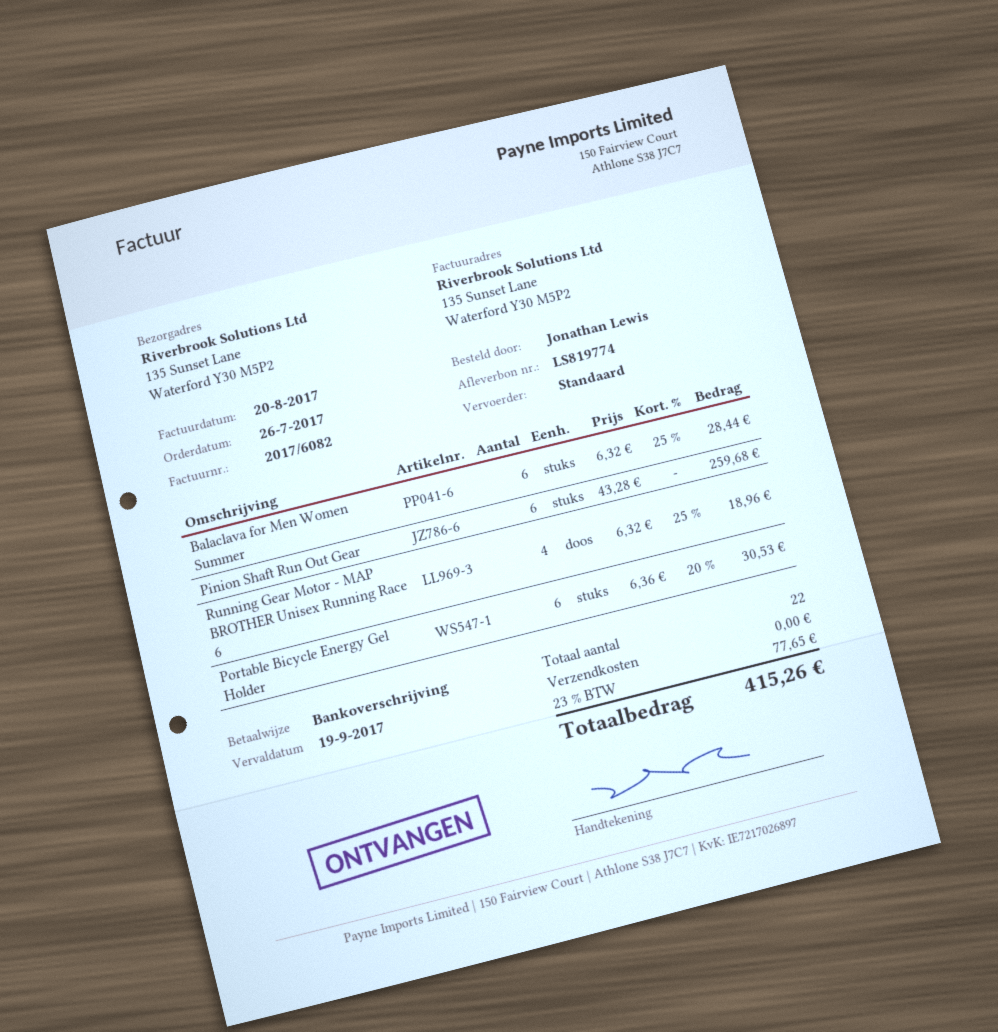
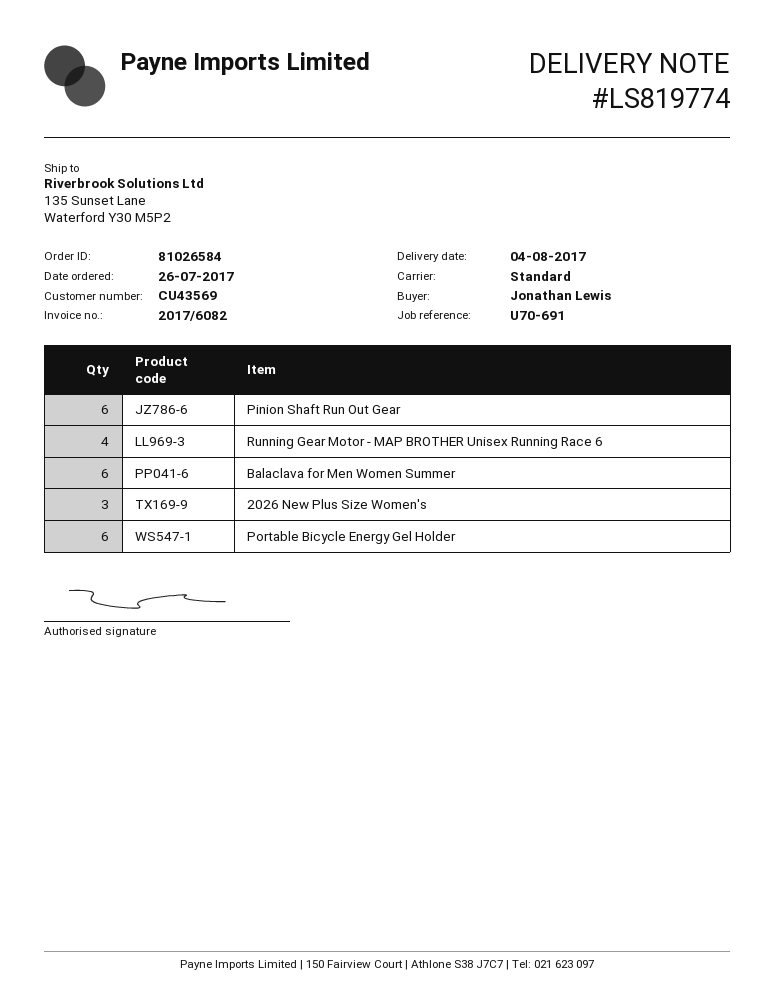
2026 New Plus Size Women's: none -> 3

